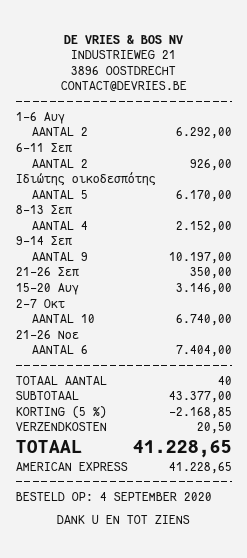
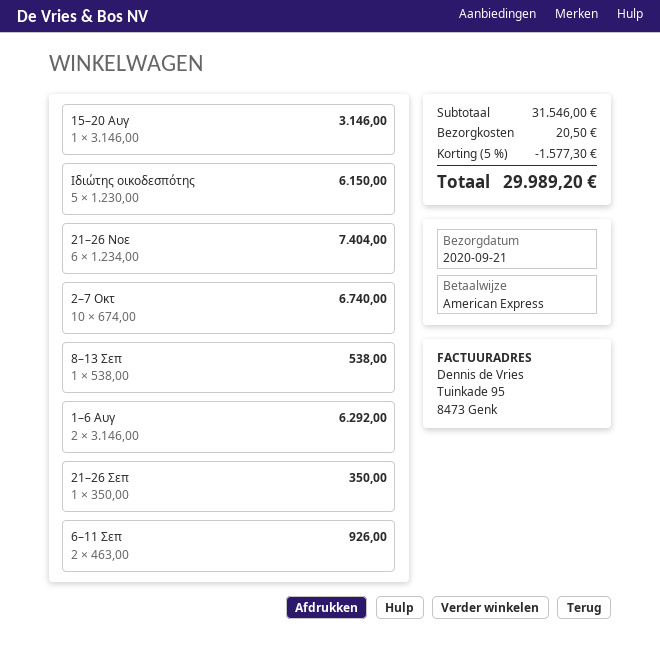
Ιδιώτης οικοδεσπότης: 5 for 6170.00 -> 5 for 6150.00
8–13 Σεπ: 4 for 2152.00 -> 1 for 538.00
9–14 Σεπ: 9 for 10197.00 -> none
subtotal: 43377.00 -> 31546.00
discount: 5% = 2168.85 -> 5% = 1577.30
total: 41228.65 -> 29989.20

